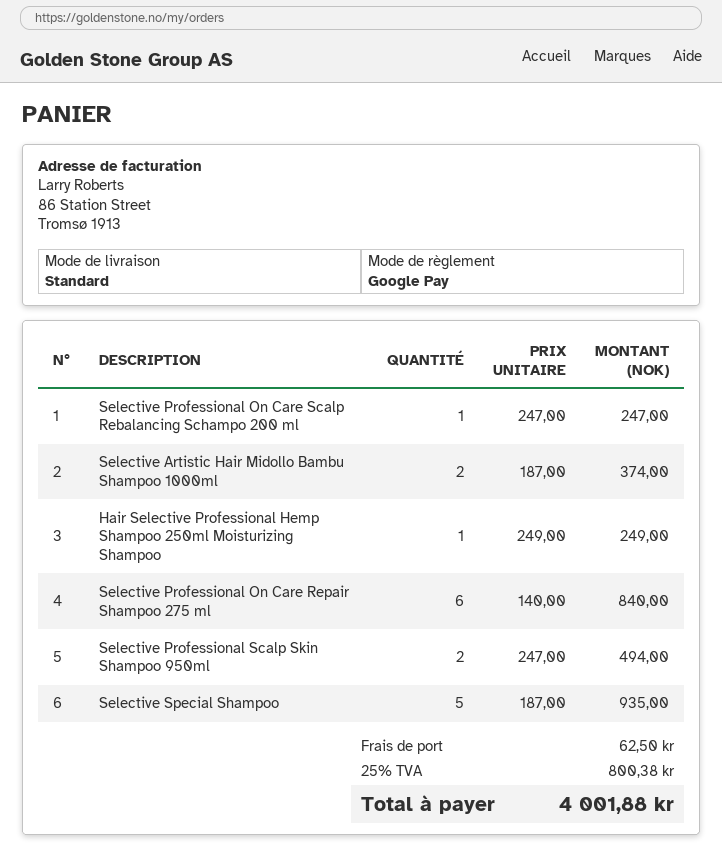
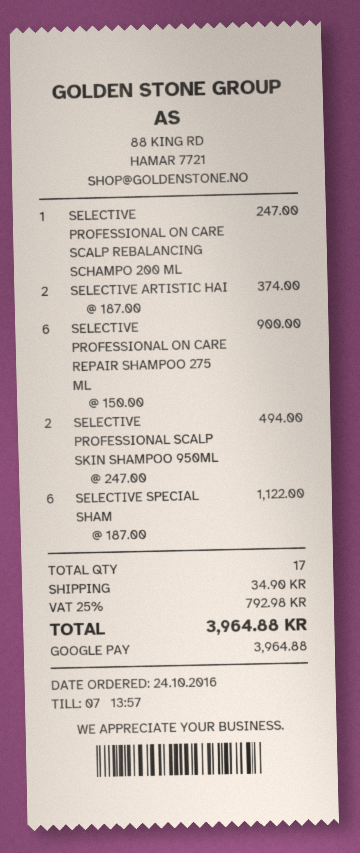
Hair Selective Professional Hemp Shampoo 250ml Moisturizing Shampoo: 1 x 249.00 = 249.00 -> none
Selective Professional On Care Repair Shampoo 275 ml: 6 x 140.00 = 840.00 -> 6 x 150.00 = 900.00
Selective Special Shampoo: 5 x 187.00 = 935.00 -> 6 x 187.00 = 1122.00
shipping: 62.50 -> 34.90
tax: 25% = 800.38 -> 25% = 792.98
total: 4001.88 -> 3964.88

